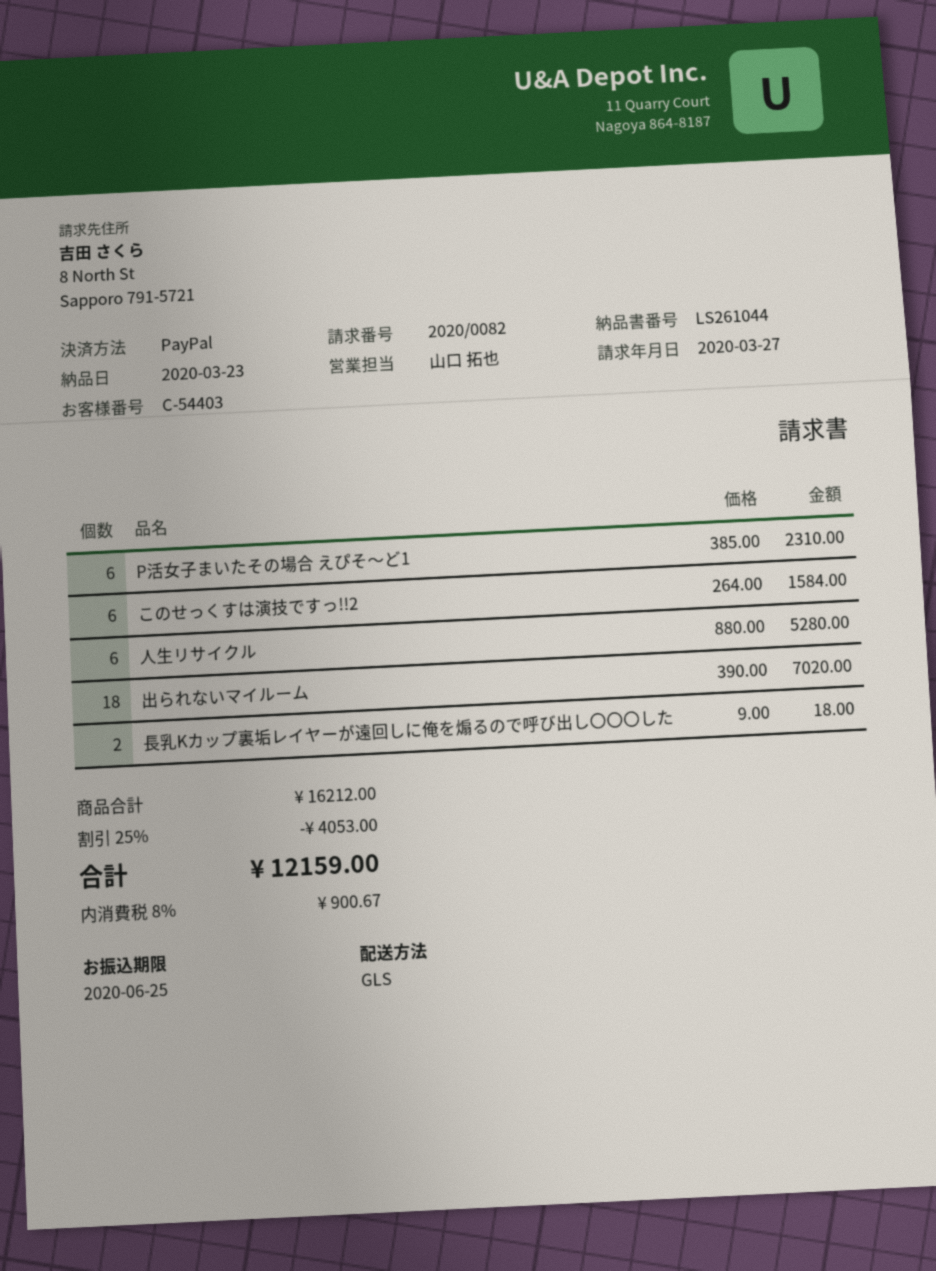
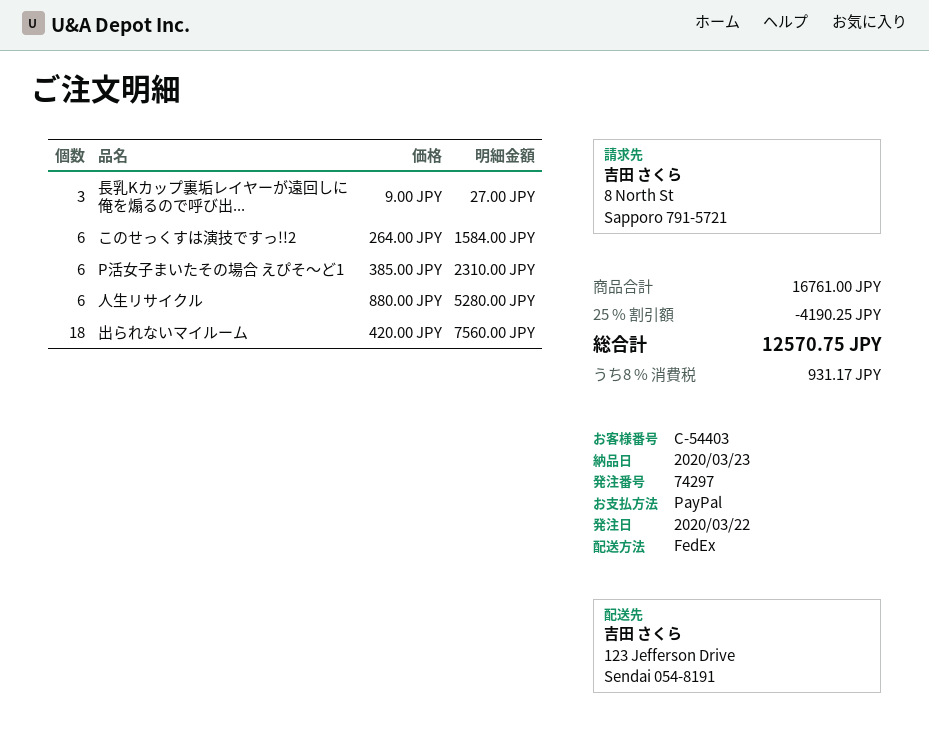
shipping method: GLS -> FedEx
出られないマイルーム: 18 x 390.00 = 7020.00 -> 18 x 420.00 = 7560.00
長乳Kカップ裏垢レイヤーが遠回しに俺を煽るので呼び出し〇〇〇した: 2 x 9.00 = 18.00 -> 3 x 9.00 = 27.00
subtotal: 16212.00 -> 16761.00
discount: 25% = 4053.00 -> 25% = 4190.25
tax: 8% = 900.67 -> 8% = 931.17
total: 12159.00 -> 12570.75

